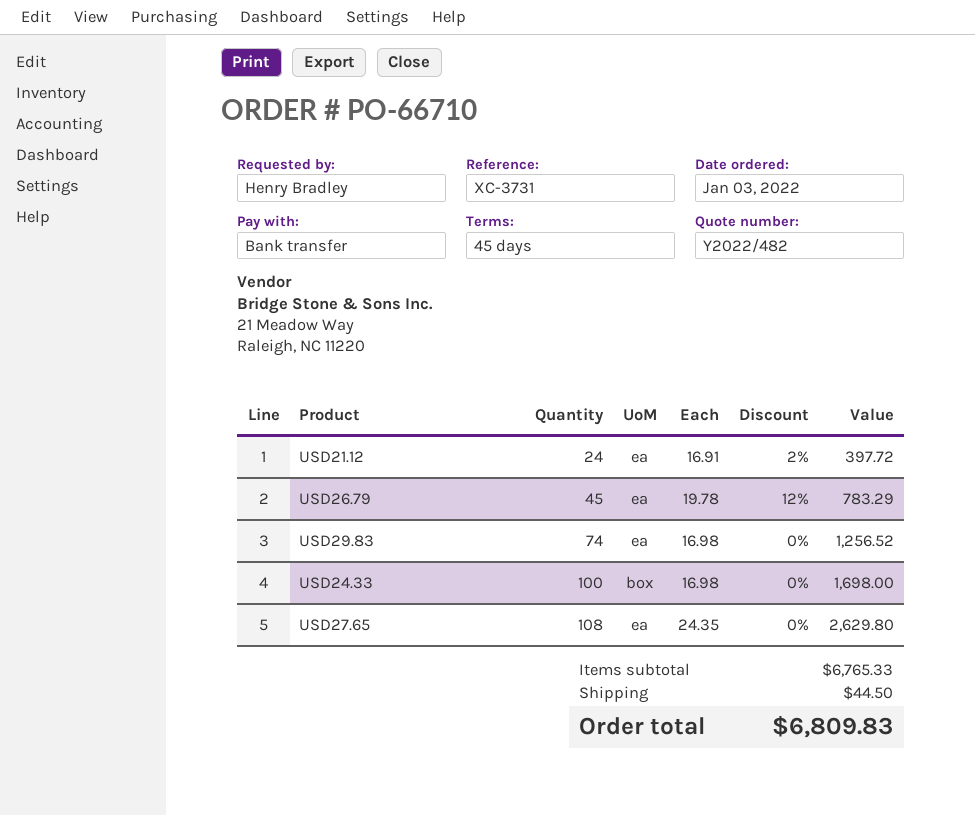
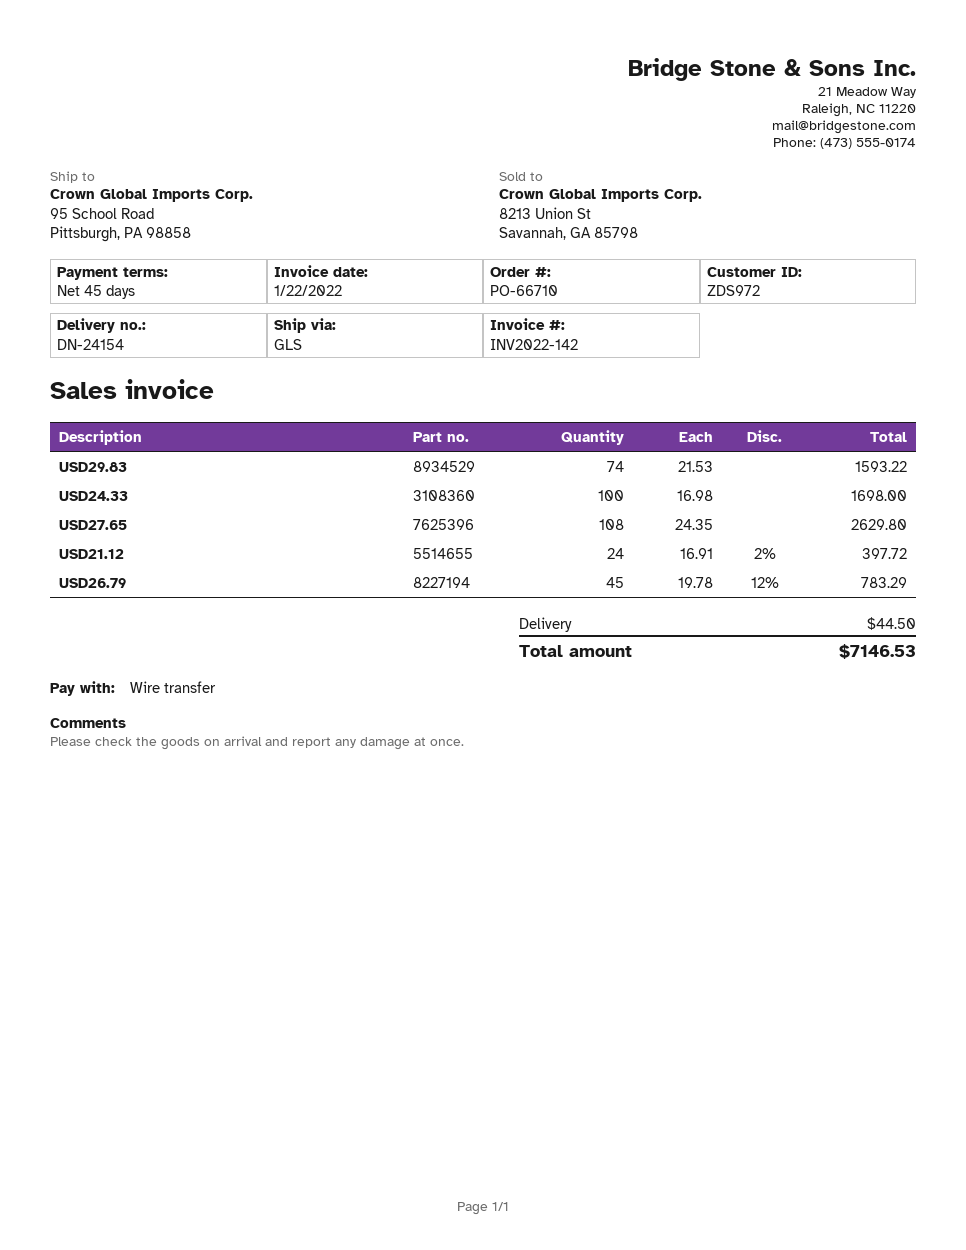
USD29.83: 74 x 16.98 = 1256.52 -> 74 x 21.53 = 1593.22
total: 6809.83 -> 7146.53

